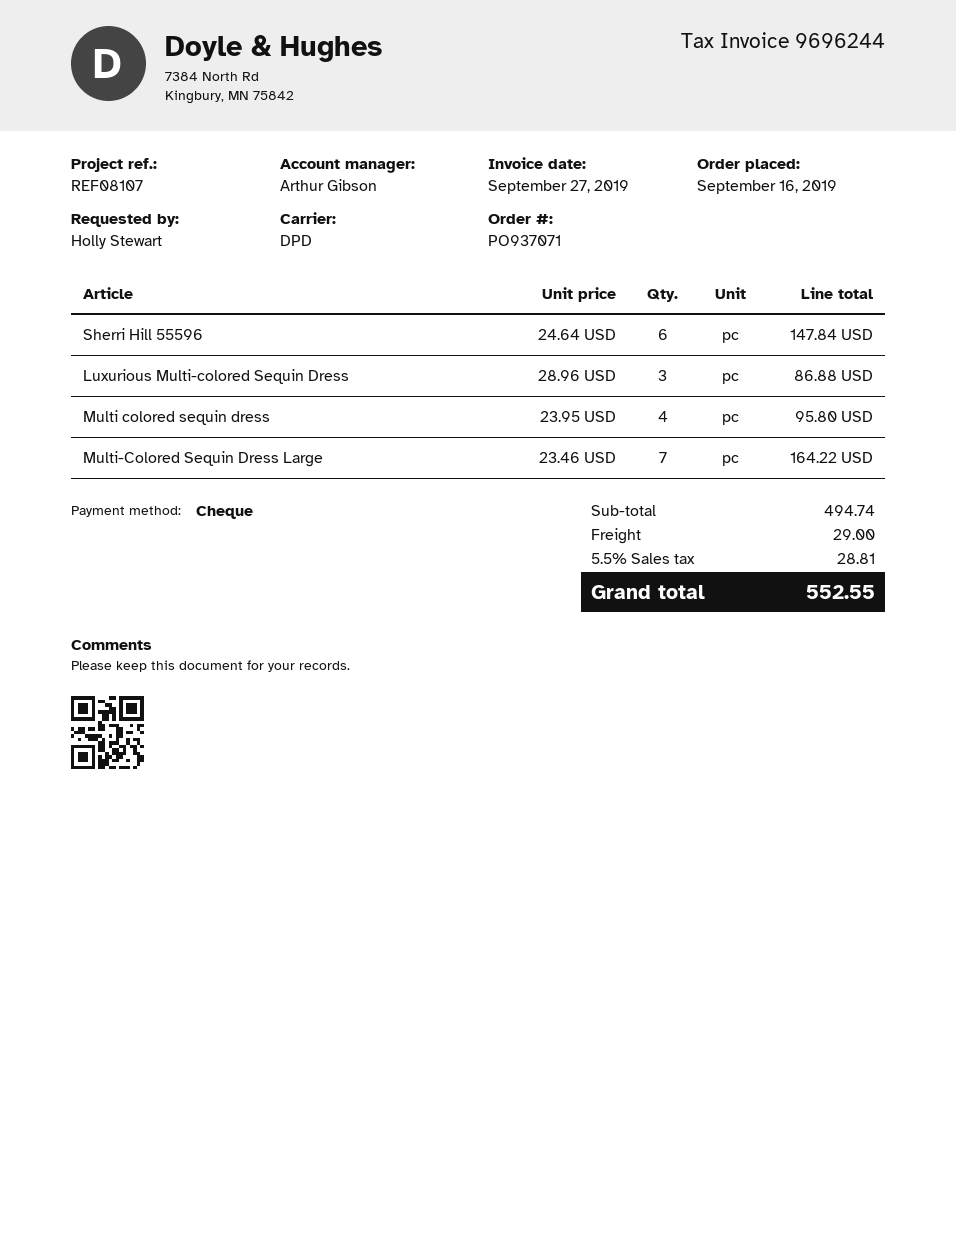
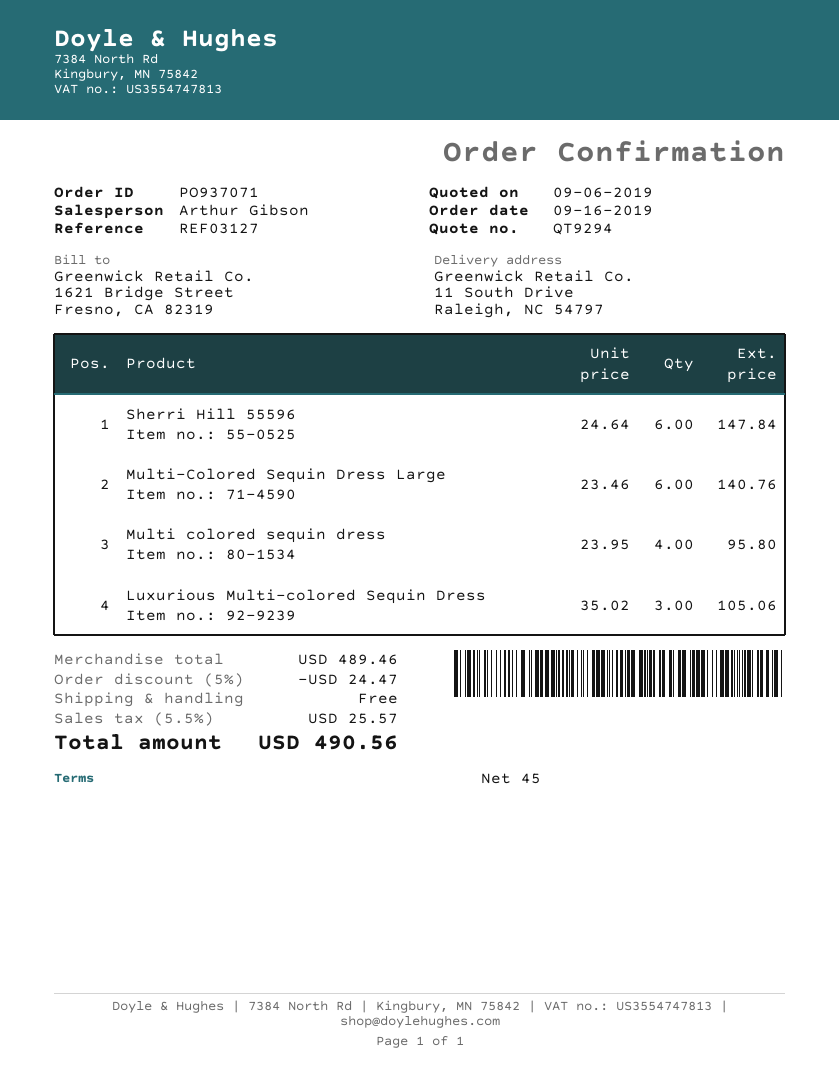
reference: REF08107 -> REF03127
Luxurious Multi-colored Sequin Dress: 3 x 28.96 = 86.88 -> 3 x 35.02 = 105.06
Multi-Colored Sequin Dress Large: 7 x 23.46 = 164.22 -> 6 x 23.46 = 140.76
subtotal: 494.74 -> 489.46
discount: none -> 5% = 24.47
shipping: 29.00 -> 0.00
tax: 5.5% = 28.81 -> 5.5% = 25.57
total: 552.55 -> 490.56

